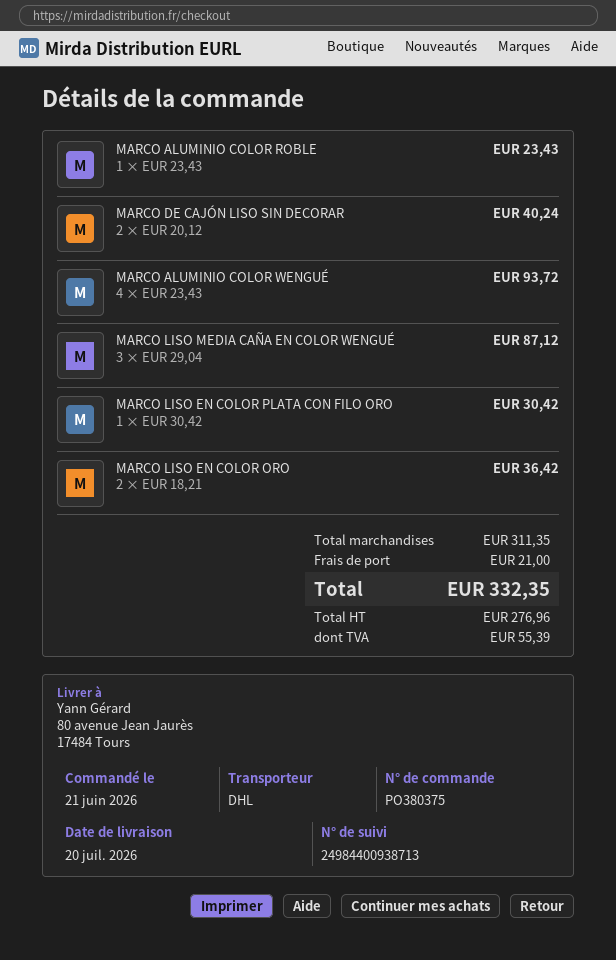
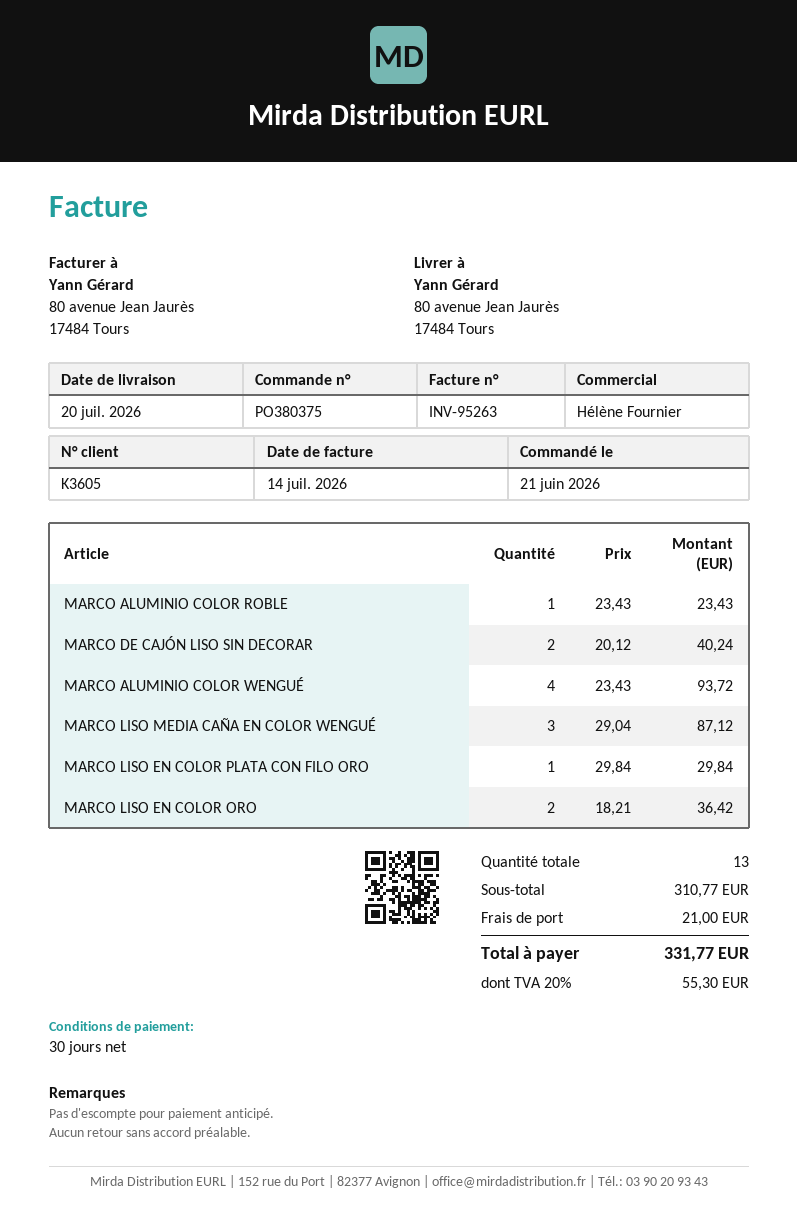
MARCO LISO EN COLOR PLATA CON FILO ORO: 1 x 30.42 = 30.42 -> 1 x 29.84 = 29.84
subtotal: 311.35 -> 310.77
tax: 55.39 -> 55.30
total: 332.35 -> 331.77

